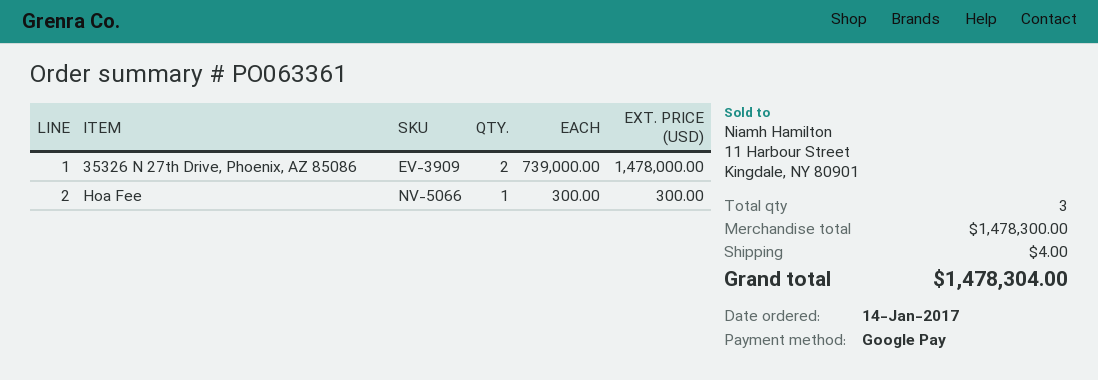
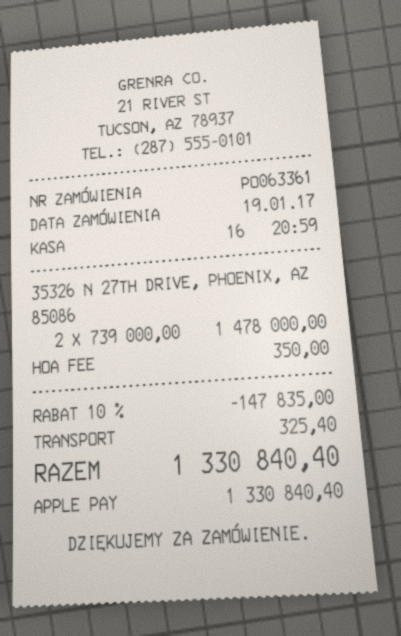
order date: 2017-01-14 -> 2017-01-19
payment method: Google Pay -> Apple Pay
Hoa Fee: 1 x 300.00 = 300.00 -> 1 x 350.00 = 350.00
discount: none -> 10% = 147835.00
shipping: 4.00 -> 325.40
total: 1478304.00 -> 1330840.40

